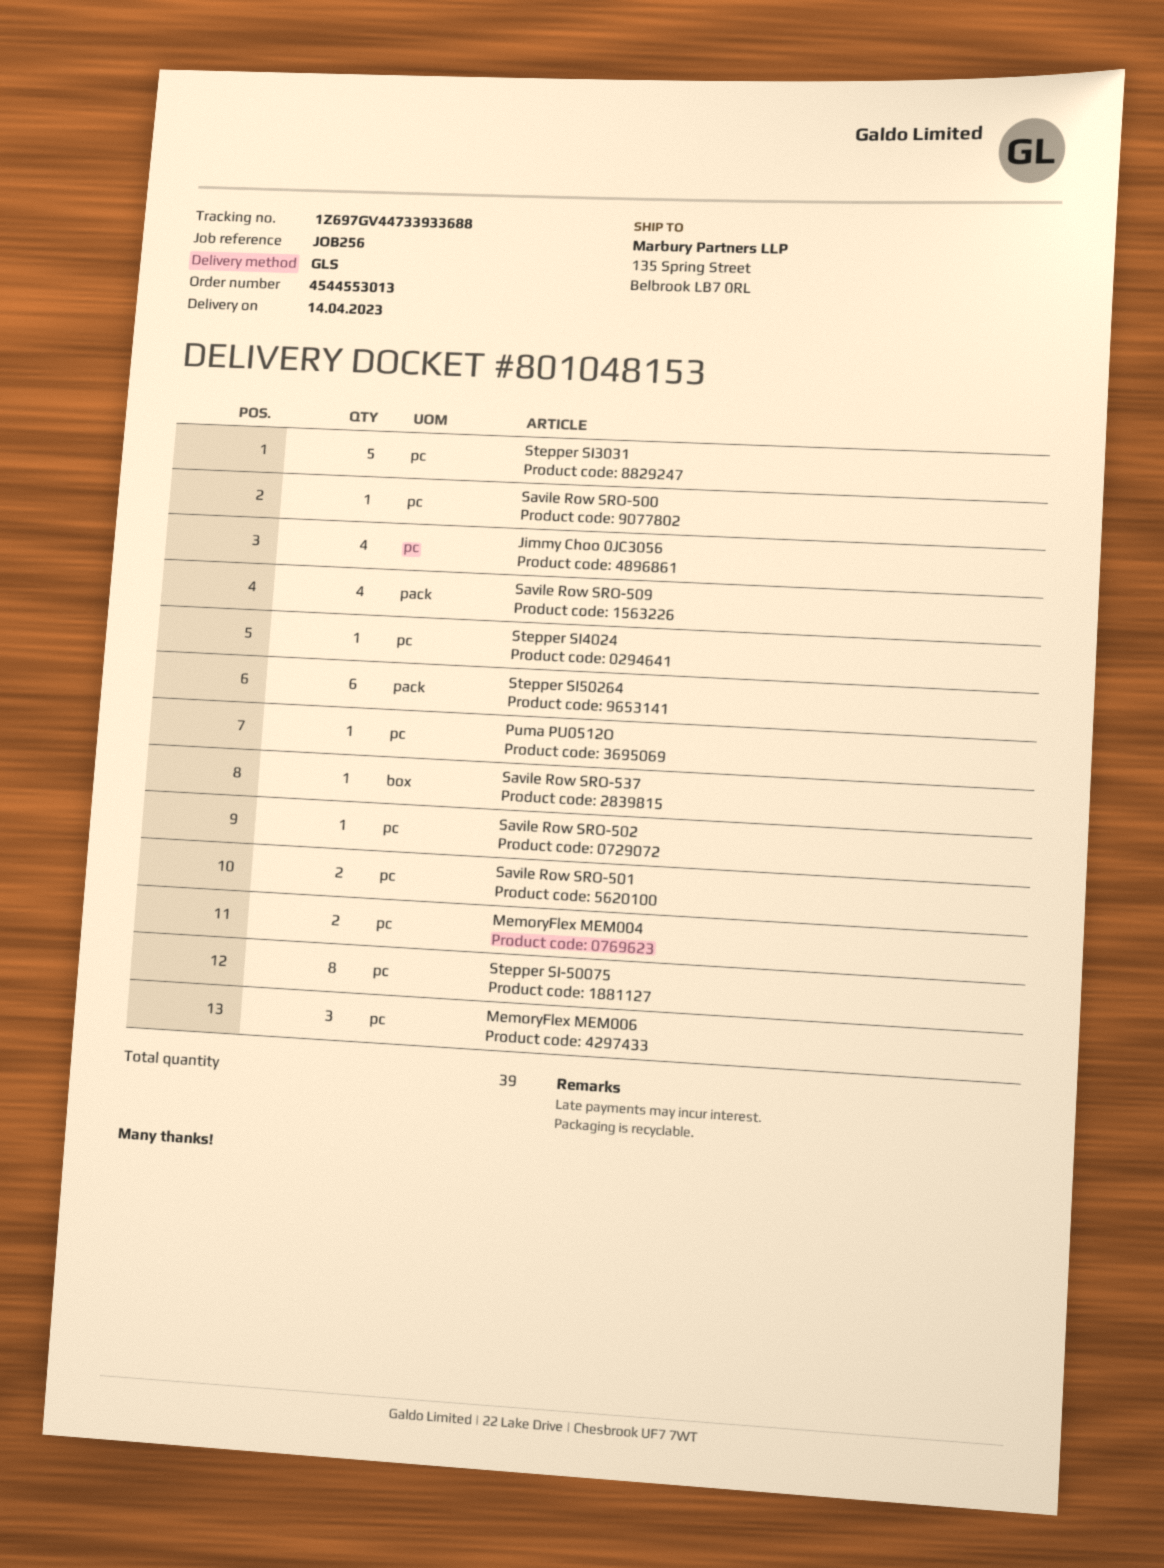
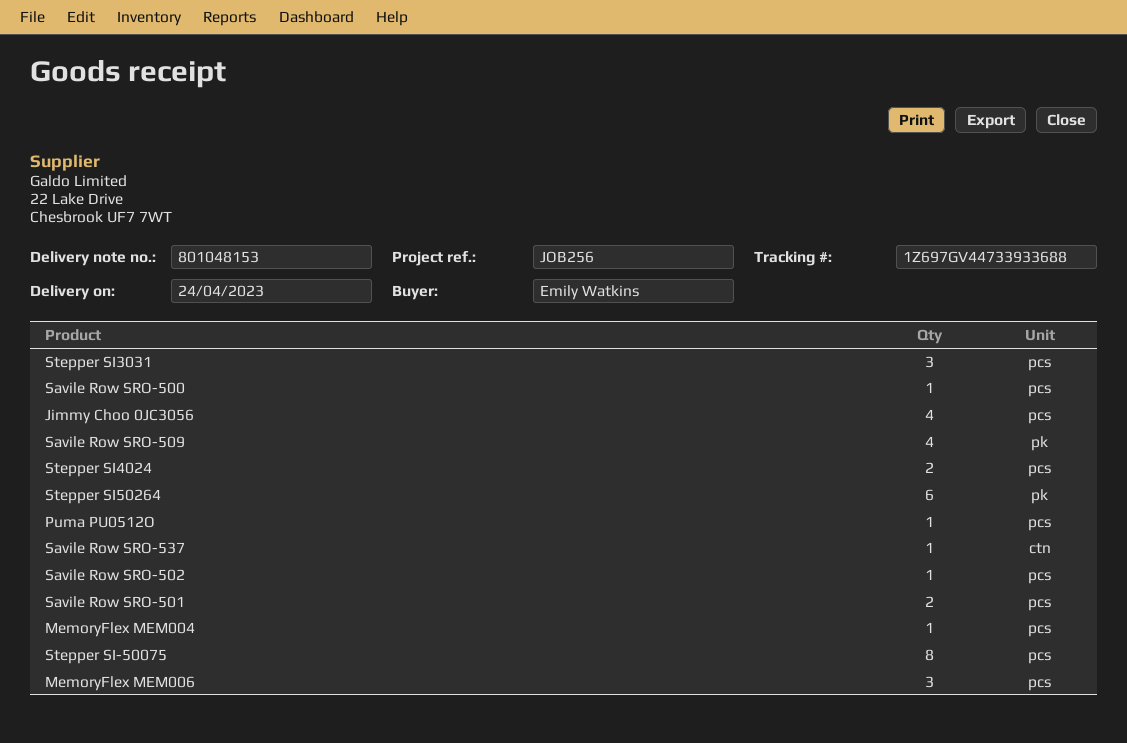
delivery date: 2023-04-14 -> 2023-04-24
Stepper SI3031: 5 -> 3
Stepper SI4024: 1 -> 2
MemoryFlex MEM004: 2 -> 1

